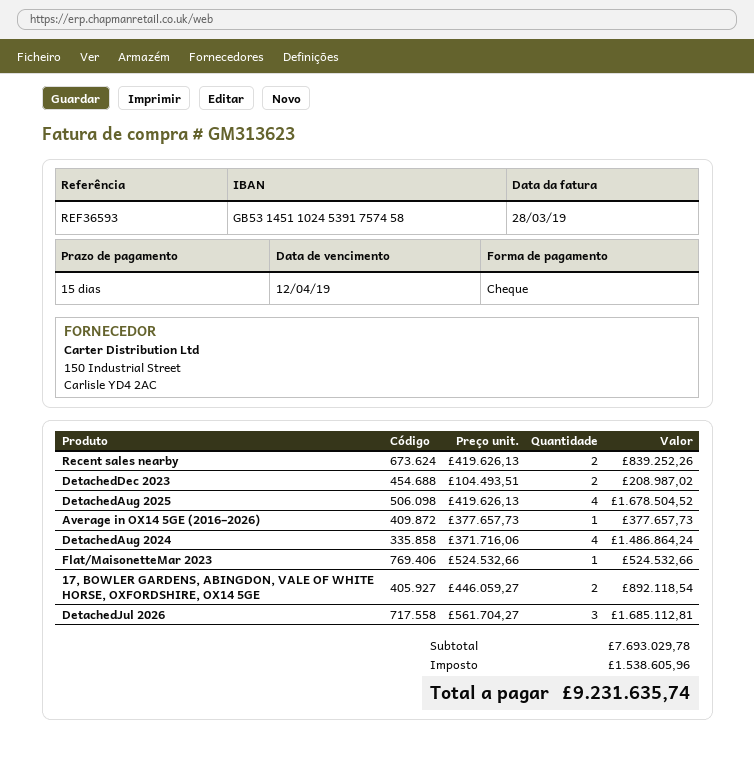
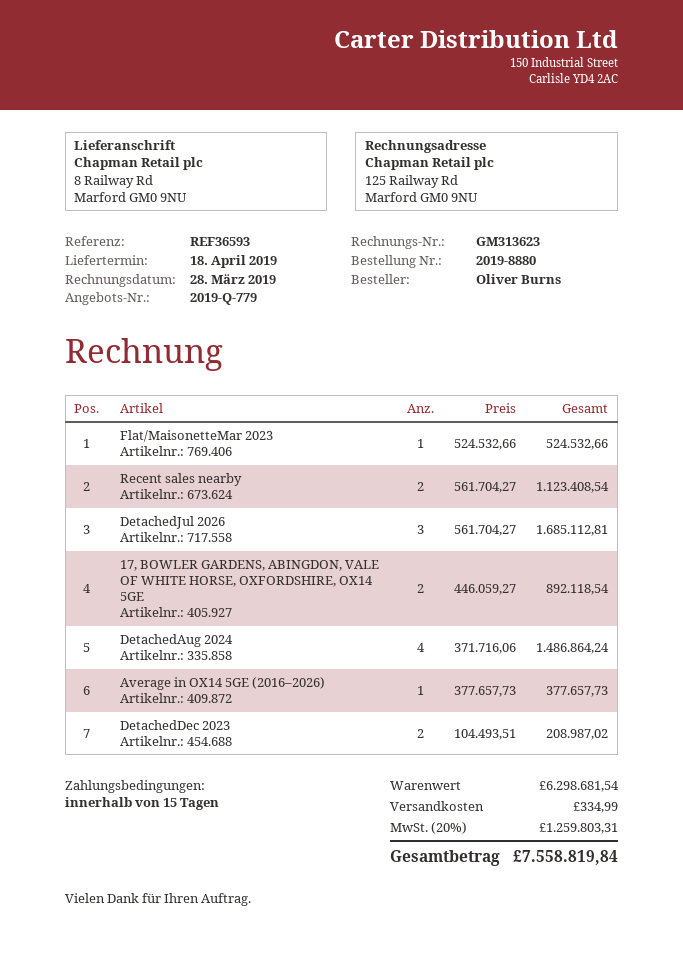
Recent sales nearby: 2 x 419626.13 = 839252.26 -> 2 x 561704.27 = 1123408.54
DetachedAug 2025: 4 x 419626.13 = 1678504.52 -> none
subtotal: 7693029.78 -> 6298681.54
shipping: none -> 334.99
tax: 1538605.96 -> 1259803.31
total: 9231635.74 -> 7558819.84

